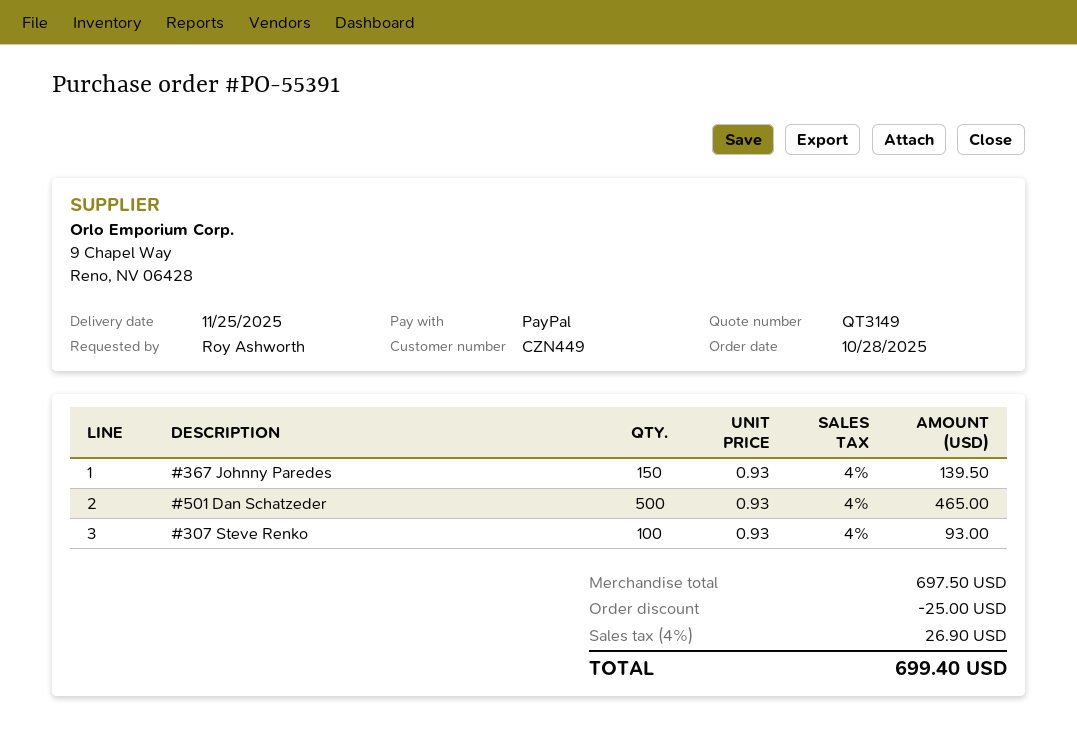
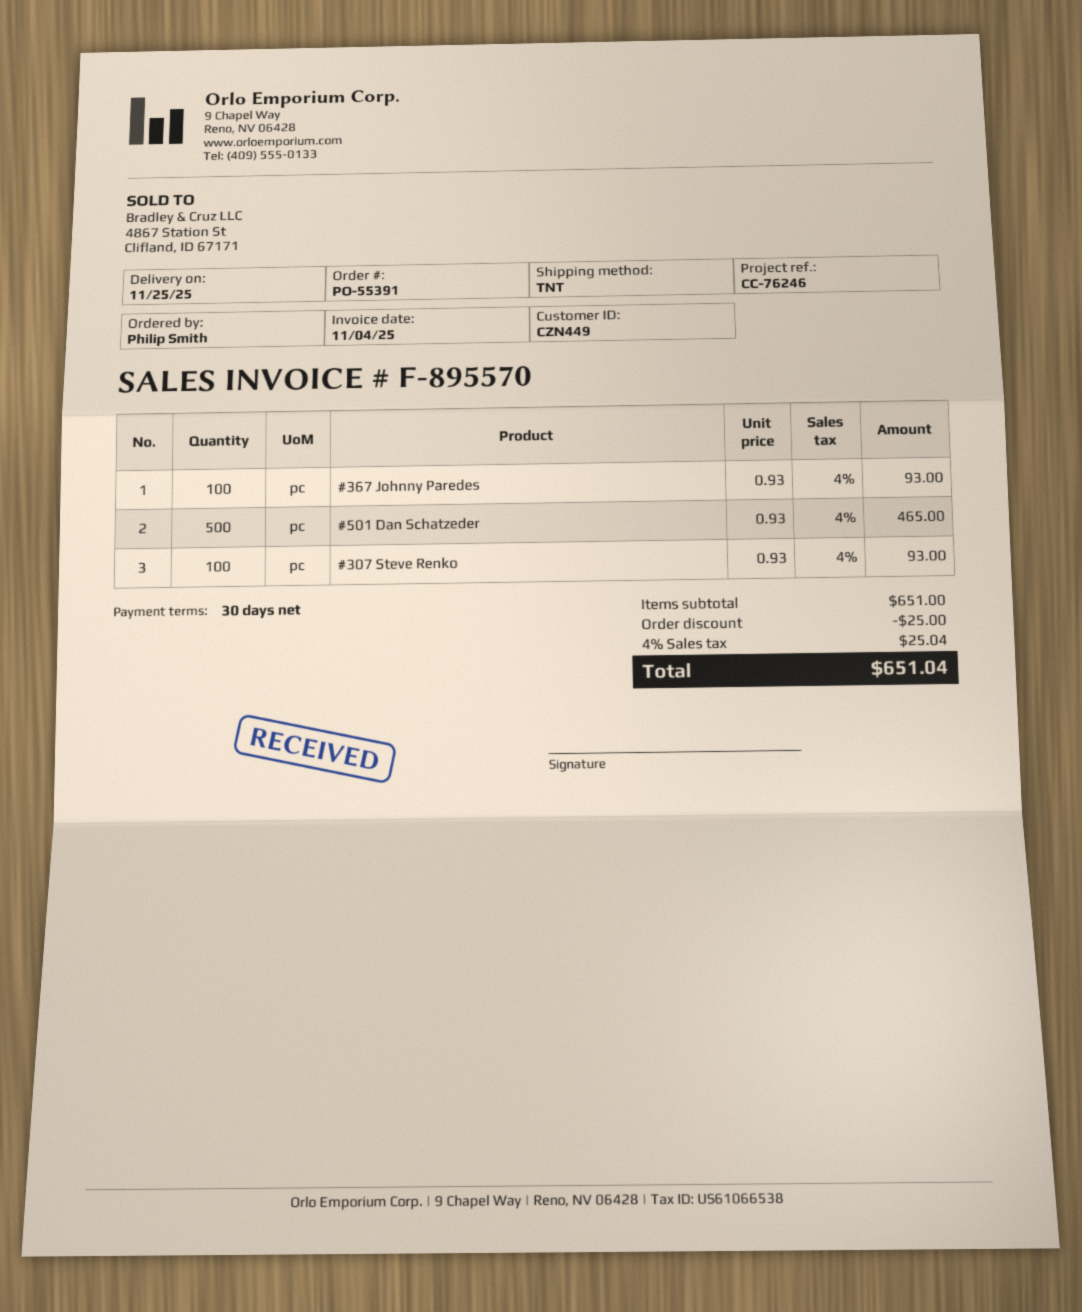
ordered by: Roy Ashworth -> Philip Smith
#367 Johnny Paredes: 150 x 0.93 = 139.50 -> 100 x 0.93 = 93.00
subtotal: 697.50 -> 651.00
tax: 4% = 26.90 -> 4% = 25.04
total: 699.40 -> 651.04

